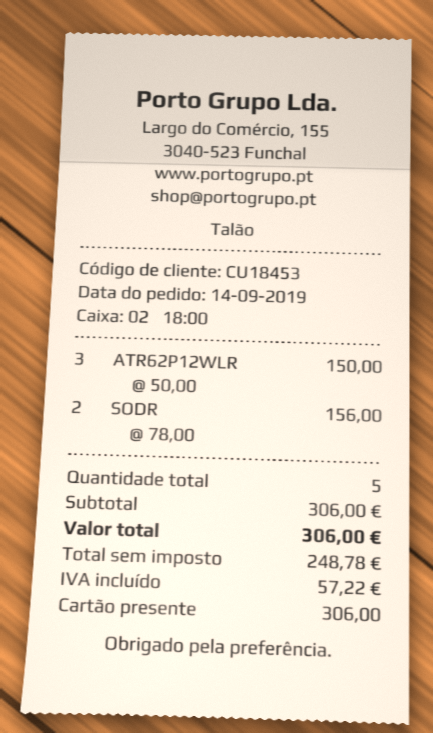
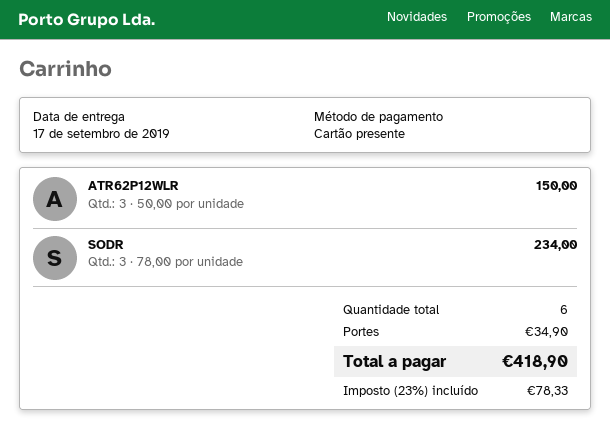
SODR: 2 x 78.00 = 156.00 -> 3 x 78.00 = 234.00
total quantity: 5 -> 6
shipping: none -> 34.90
tax: 57.22 -> 78.33
total: 306.00 -> 418.90

